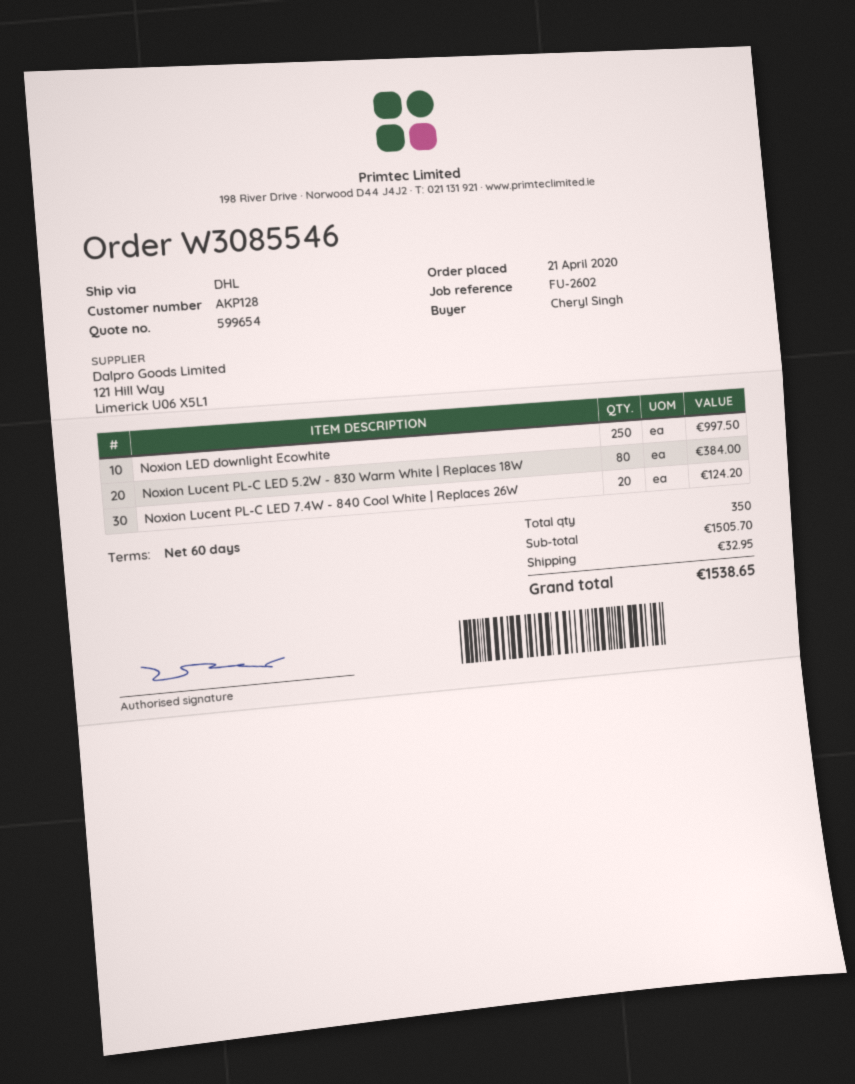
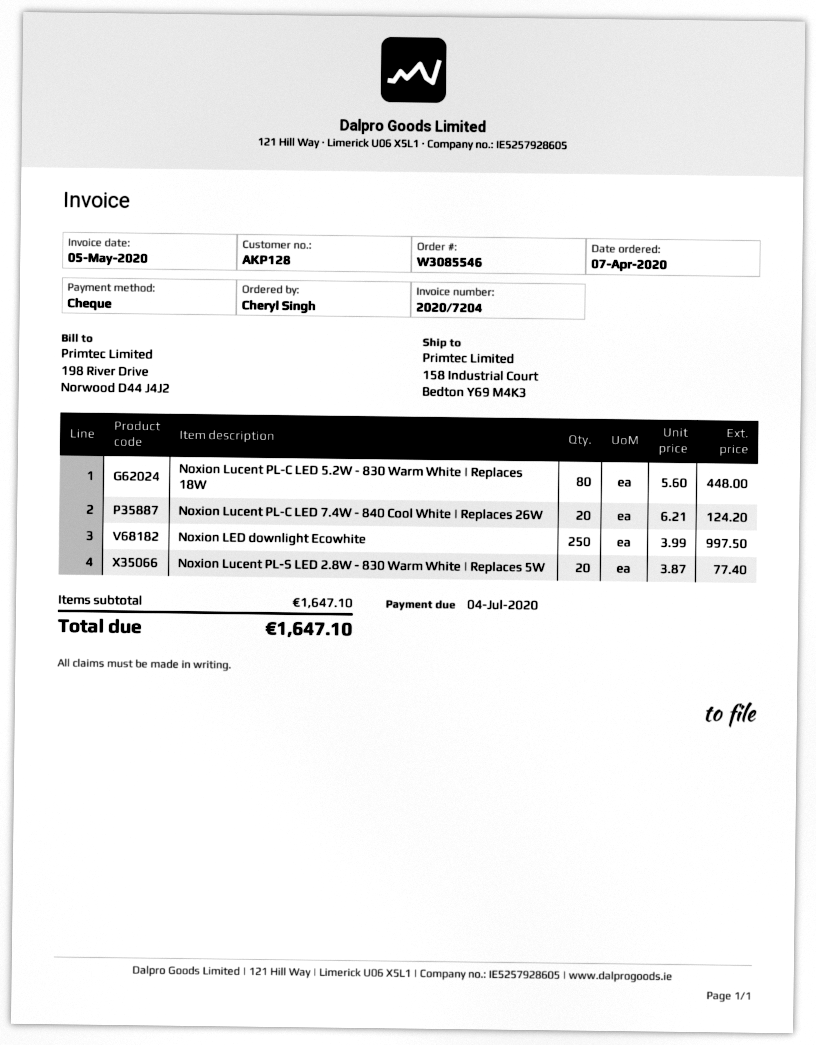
order date: 2020-04-21 -> 2020-04-07
Noxion Lucent PL-C LED 5.2W - 830 Warm White | Replaces 18W: 80 for 384.00 -> 80 for 448.00
Noxion Lucent PL-S LED 2.8W - 830 Warm White | Replaces 5W: none -> 20 for 77.40
subtotal: 1505.70 -> 1647.10
shipping: 32.95 -> none
total: 1538.65 -> 1647.10

